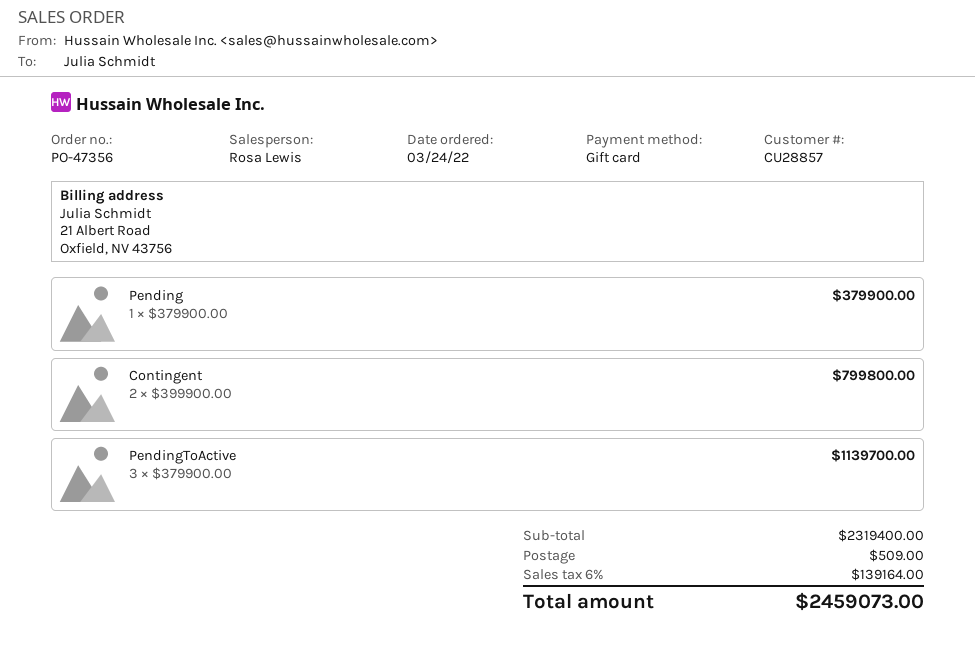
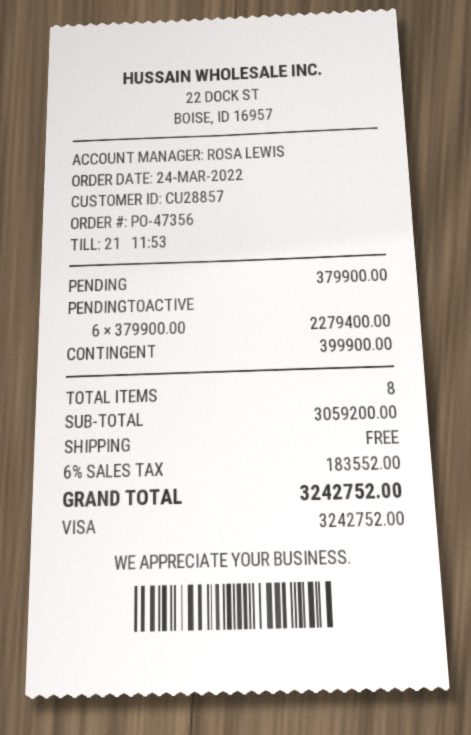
payment method: gift card -> Visa
Contingent: 2 x 399900.00 = 799800.00 -> 1 x 399900.00 = 399900.00
PendingToActive: 3 x 379900.00 = 1139700.00 -> 6 x 379900.00 = 2279400.00
subtotal: 2319400.00 -> 3059200.00
shipping: 509.00 -> 0.00
tax: 6% = 139164.00 -> 6% = 183552.00
total: 2459073.00 -> 3242752.00

